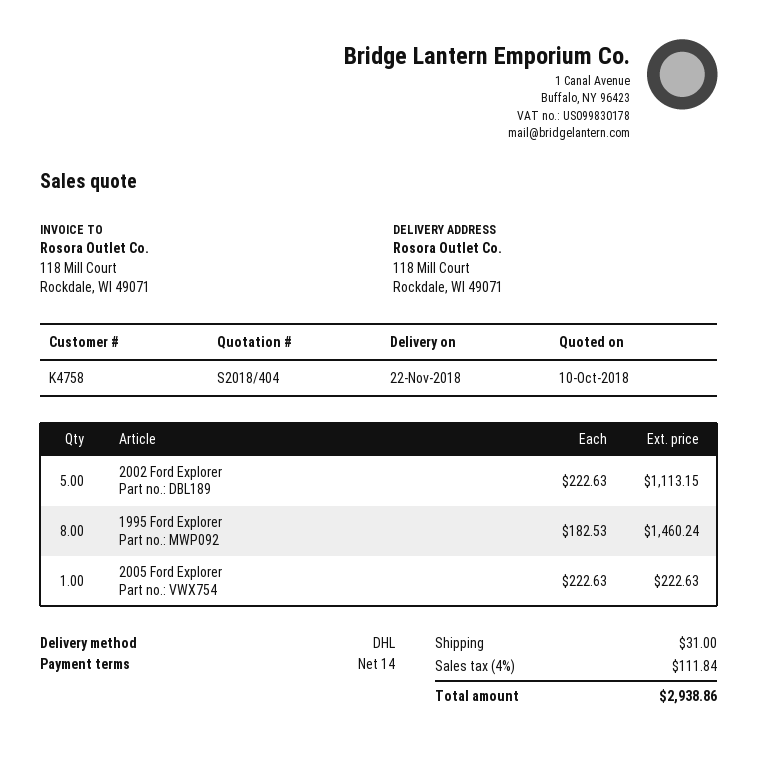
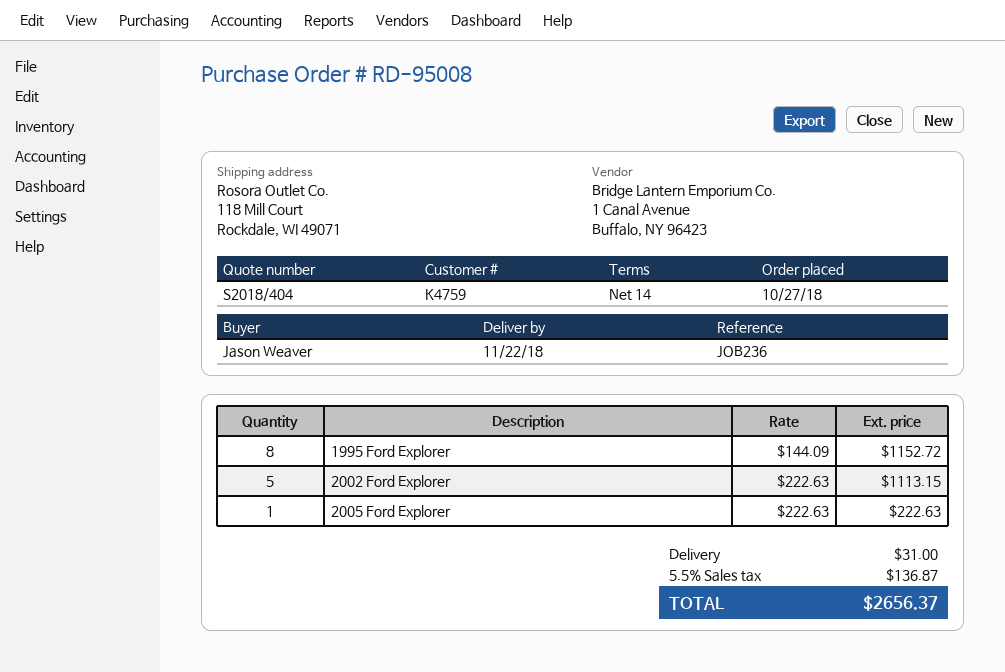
customer number: K4758 -> K4759
1995 Ford Explorer: 8 x 182.53 = 1460.24 -> 8 x 144.09 = 1152.72
tax: 4% = 111.84 -> 5.5% = 136.87
total: 2938.86 -> 2656.37

